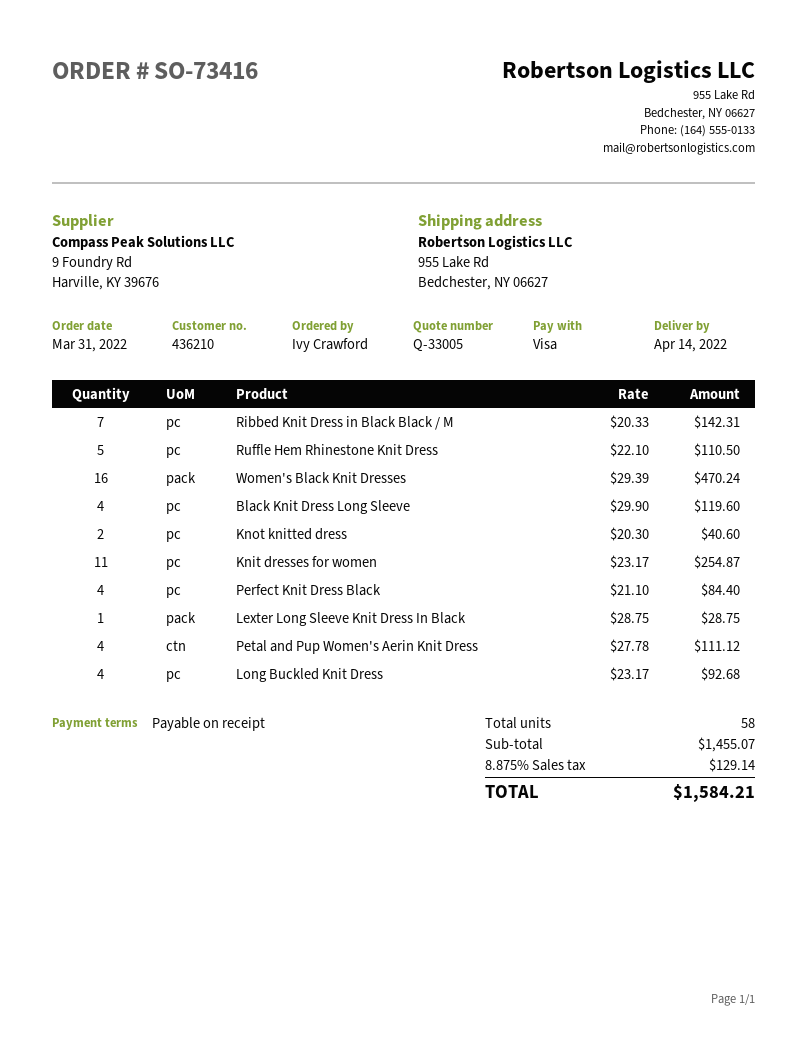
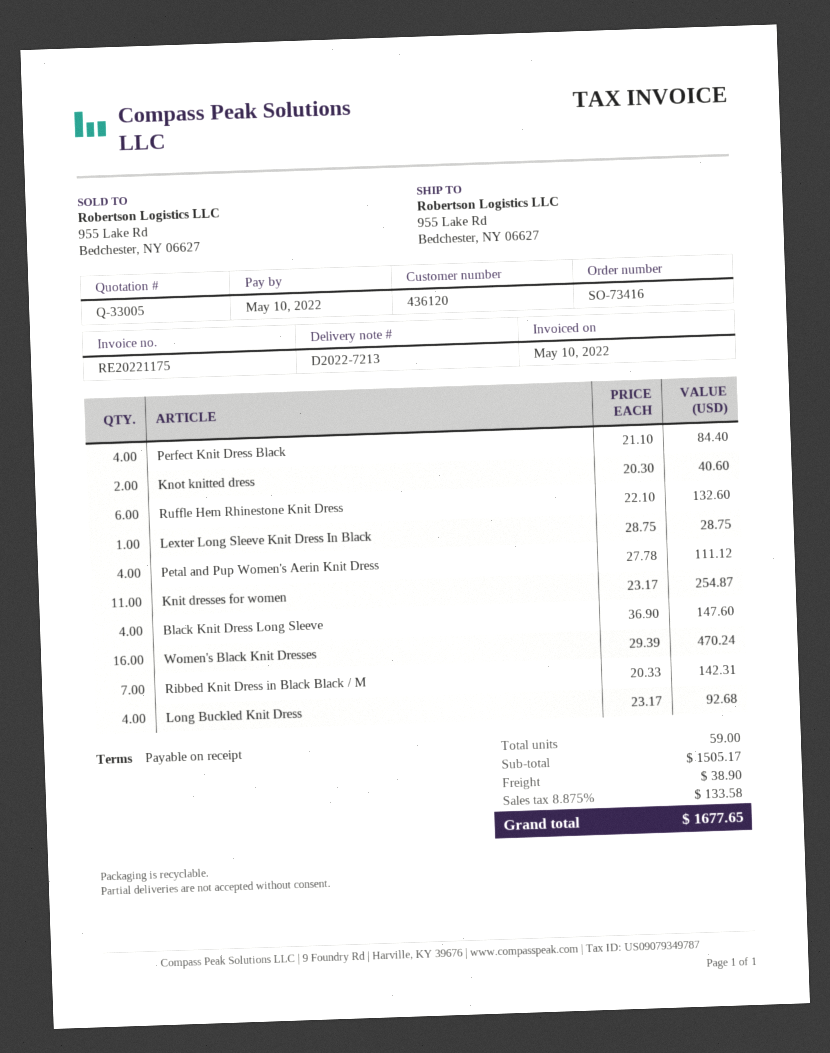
customer number: 436210 -> 436120
Ruffle Hem Rhinestone Knit Dress: 5 x 22.10 = 110.50 -> 6 x 22.10 = 132.60
Black Knit Dress Long Sleeve: 4 x 29.90 = 119.60 -> 4 x 36.90 = 147.60
total quantity: 58 -> 59
subtotal: 1455.07 -> 1505.17
shipping: none -> 38.90
tax: 8.875% = 129.14 -> 8.875% = 133.58
total: 1584.21 -> 1677.65

